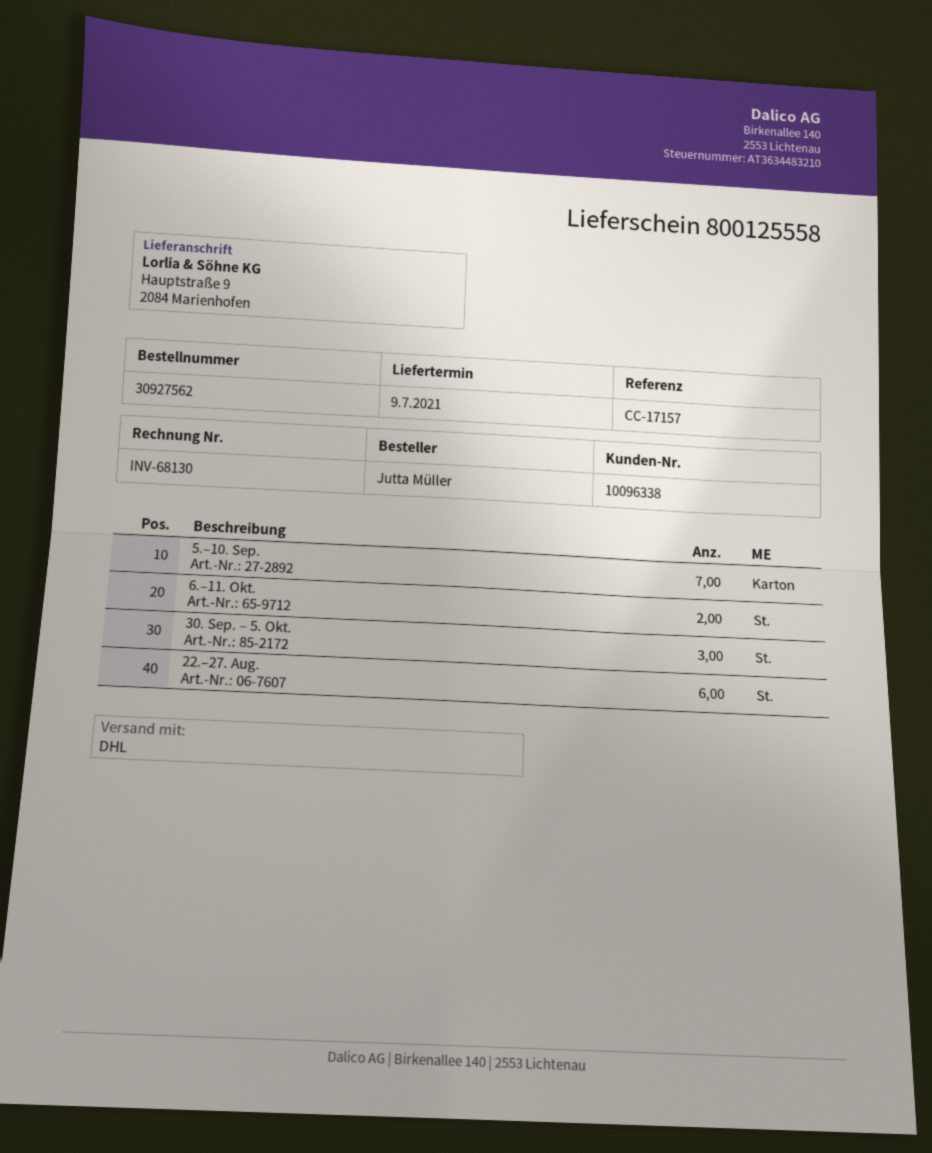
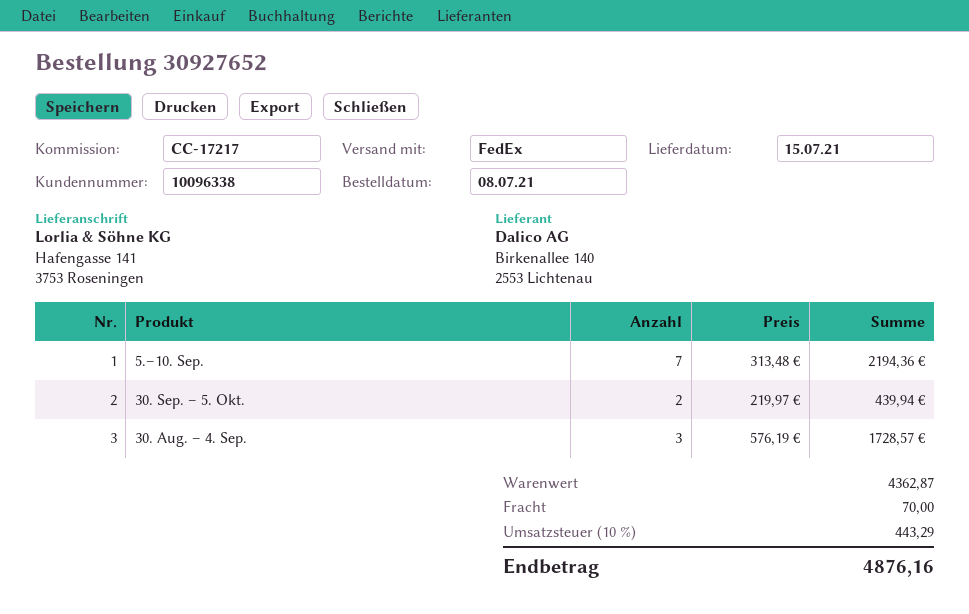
order number: 30927562 -> 30927652
delivery date: 2021-07-09 -> 2021-07-15
reference: CC-17157 -> CC-17217
shipping method: DHL -> FedEx
ship to: Hauptstraße 9, 2084 Marienhofen -> Hafengasse 141, 3753 Roseningen
6.–11. Okt.: 2 -> none
30. Sep. – 5. Okt.: 3 -> 2
22.–27. Aug.: 6 -> none
30. Aug. – 4. Sep.: none -> 3

